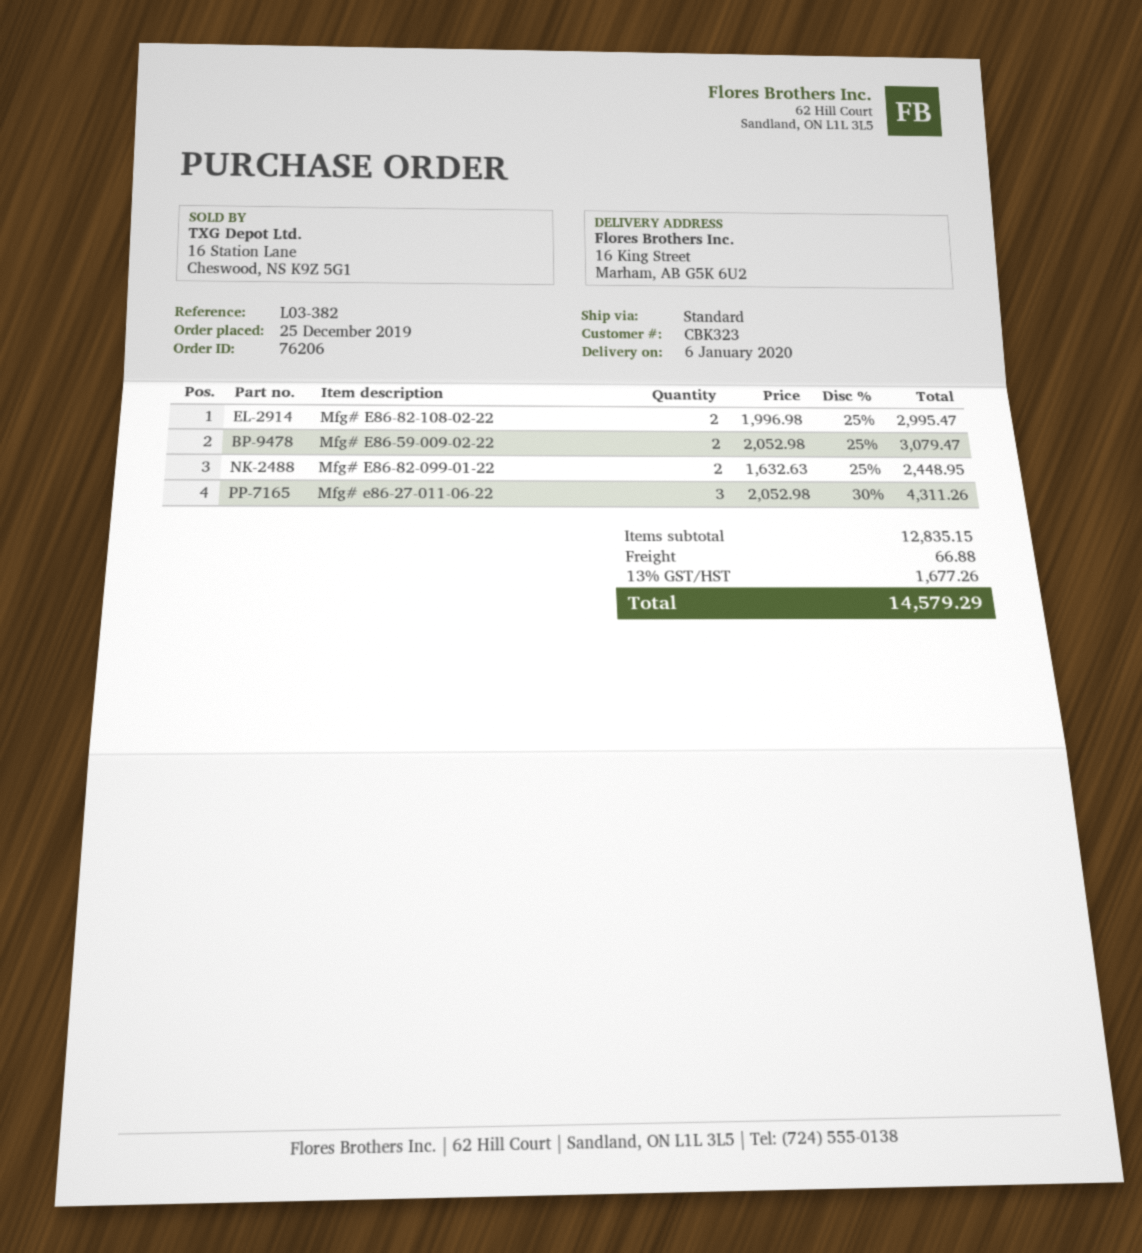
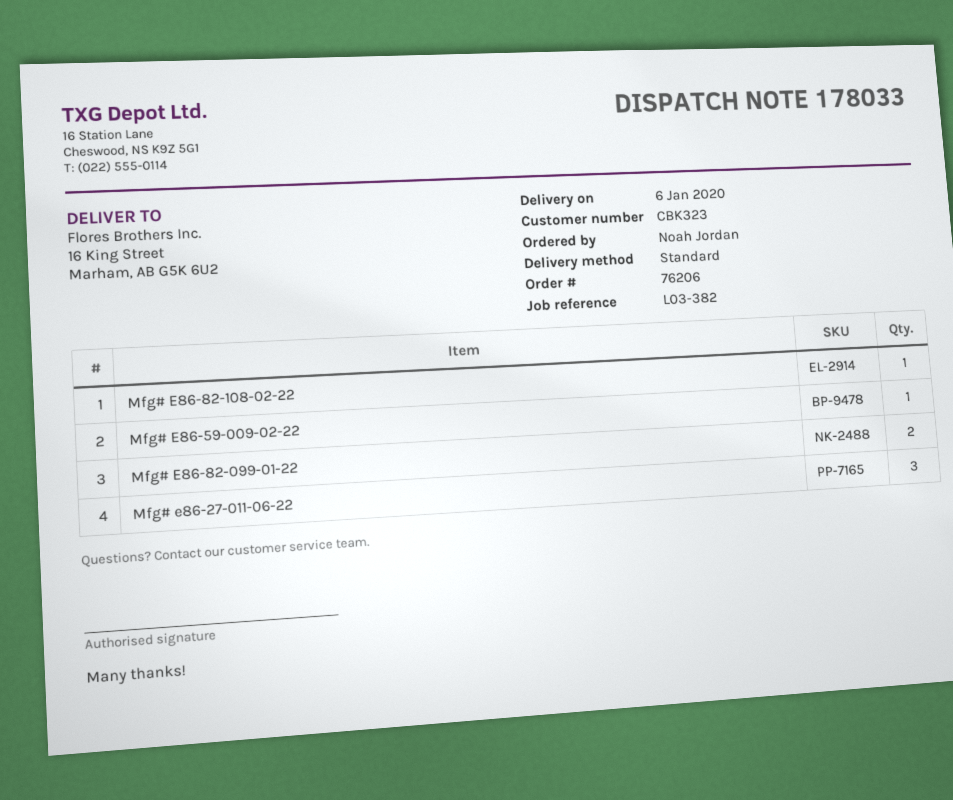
Mfg# E86-82-108-02-22: 2 -> 1
Mfg# E86-59-009-02-22: 2 -> 1

